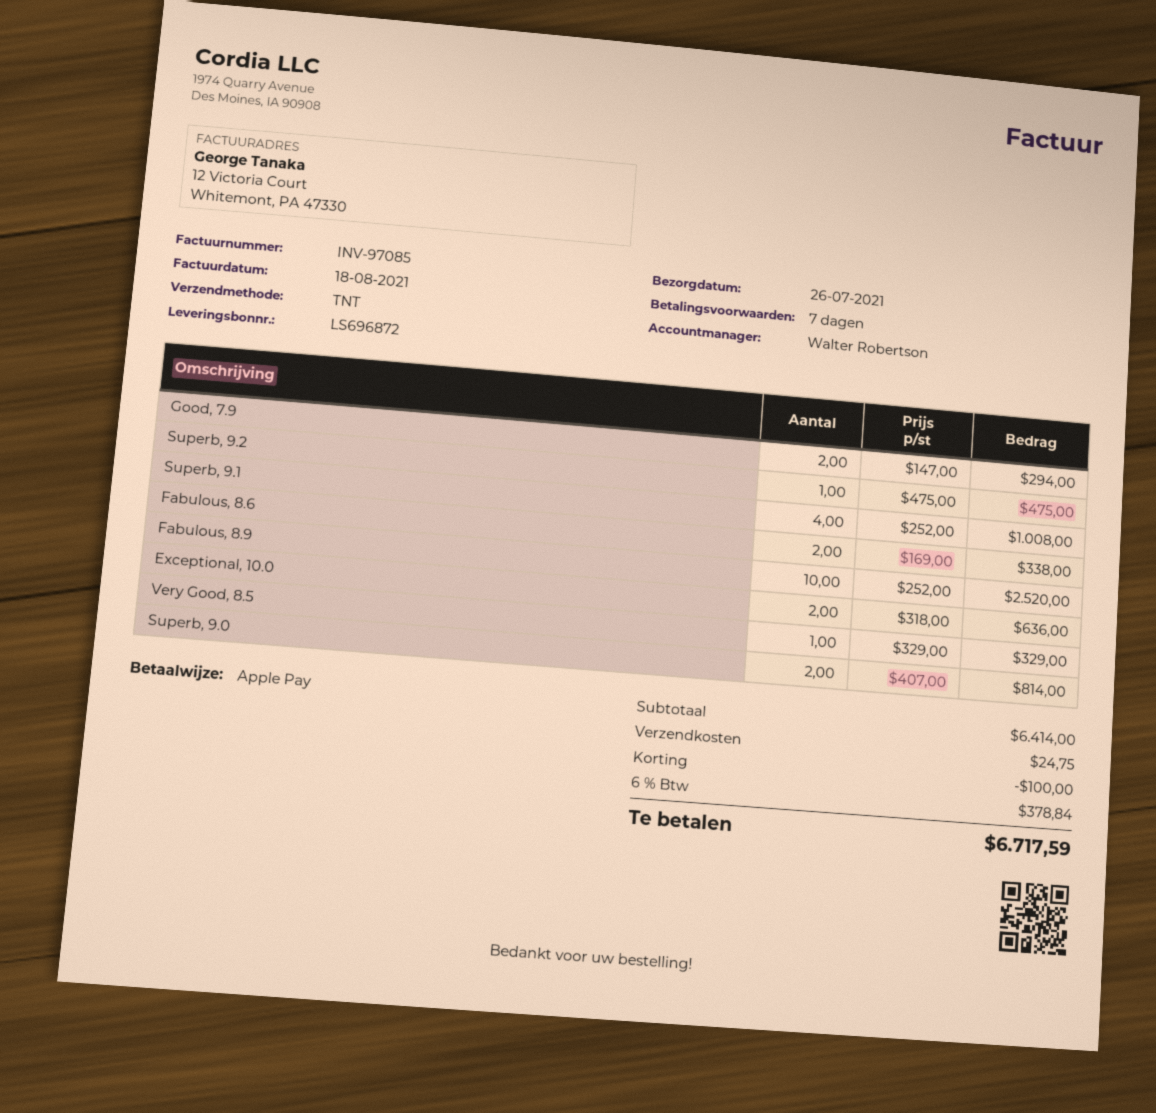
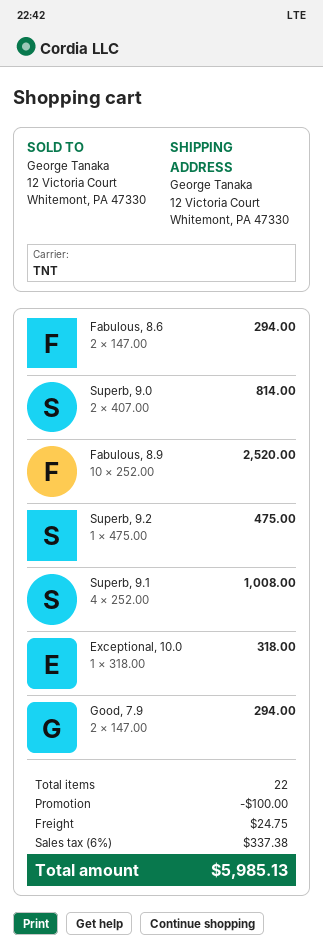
Fabulous, 8.6: 2 x 169.00 = 338.00 -> 2 x 147.00 = 294.00
Exceptional, 10.0: 2 x 318.00 = 636.00 -> 1 x 318.00 = 318.00
Very Good, 8.5: 1 x 329.00 = 329.00 -> none
tax: 6% = 378.84 -> 6% = 337.38
total: 6717.59 -> 5985.13

